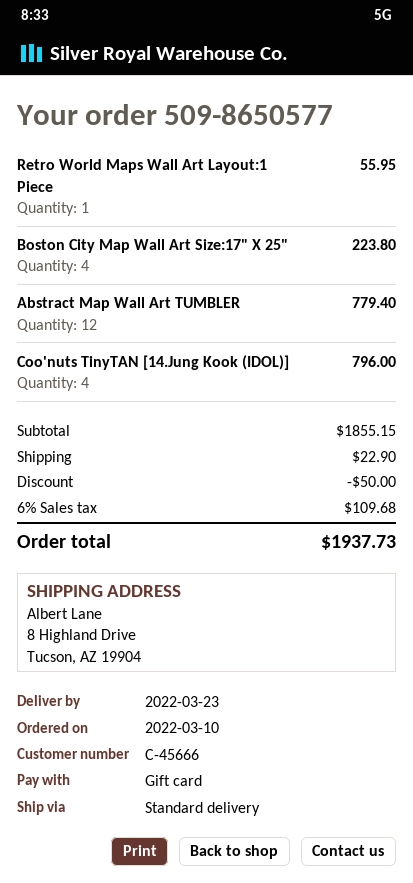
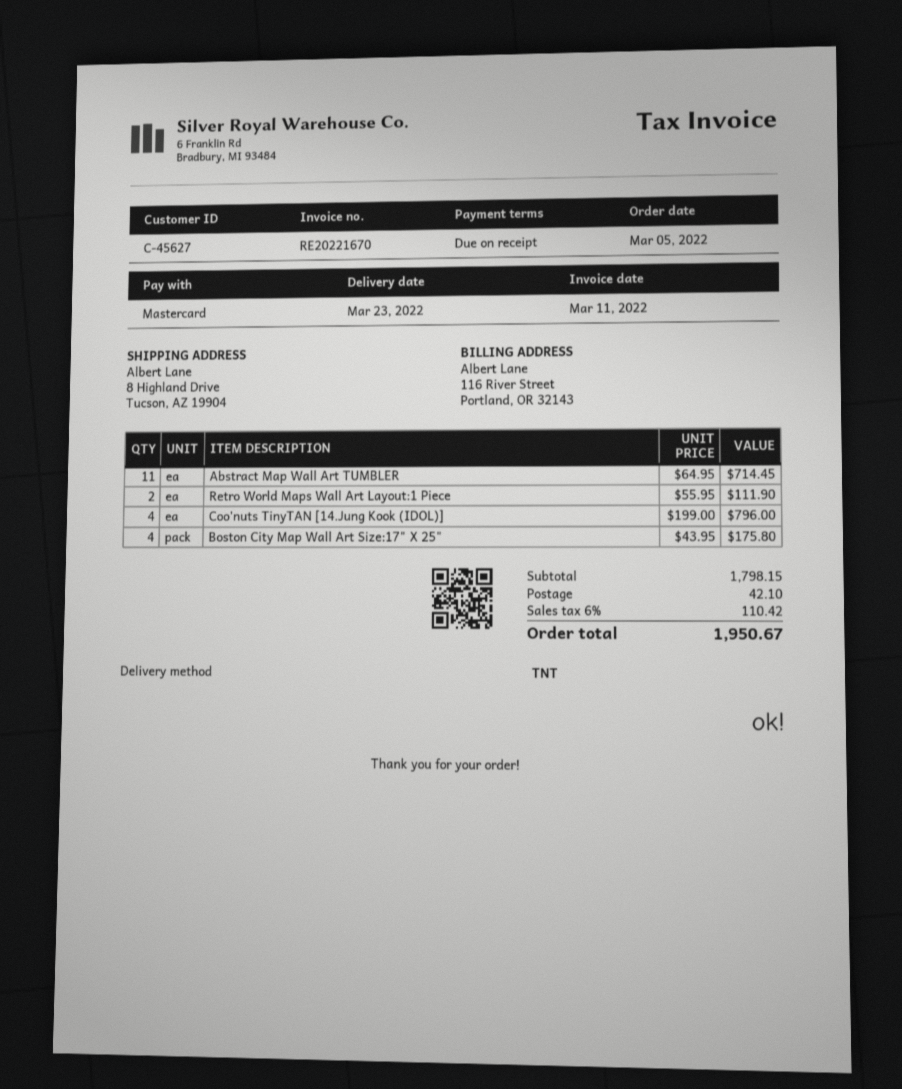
order date: 2022-03-10 -> 2022-03-05
customer number: C-45666 -> C-45627
payment method: gift card -> Mastercard
shipping method: standard -> TNT
Retro World Maps Wall Art Layout:1 Piece: 1 for 55.95 -> 2 for 111.90
Boston City Map Wall Art Size:17" X 25": 4 for 223.80 -> 4 for 175.80
Abstract Map Wall Art TUMBLER: 12 for 779.40 -> 11 for 714.45
subtotal: 1855.15 -> 1798.15
discount: 50.00 -> none
shipping: 22.90 -> 42.10
tax: 6% = 109.68 -> 6% = 110.42
total: 1937.73 -> 1950.67

